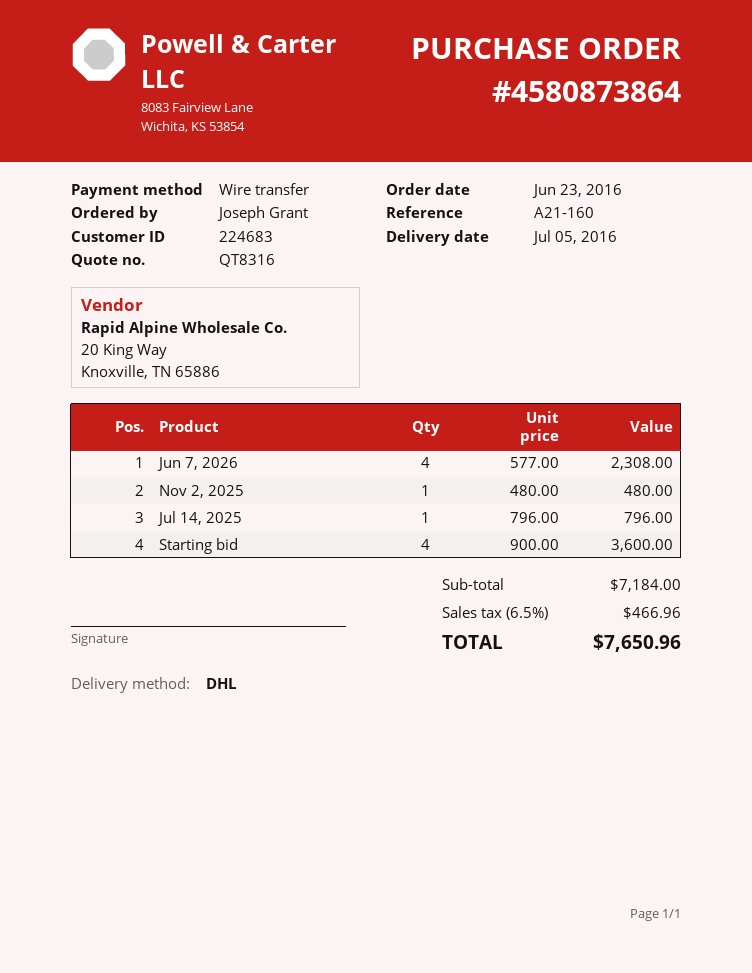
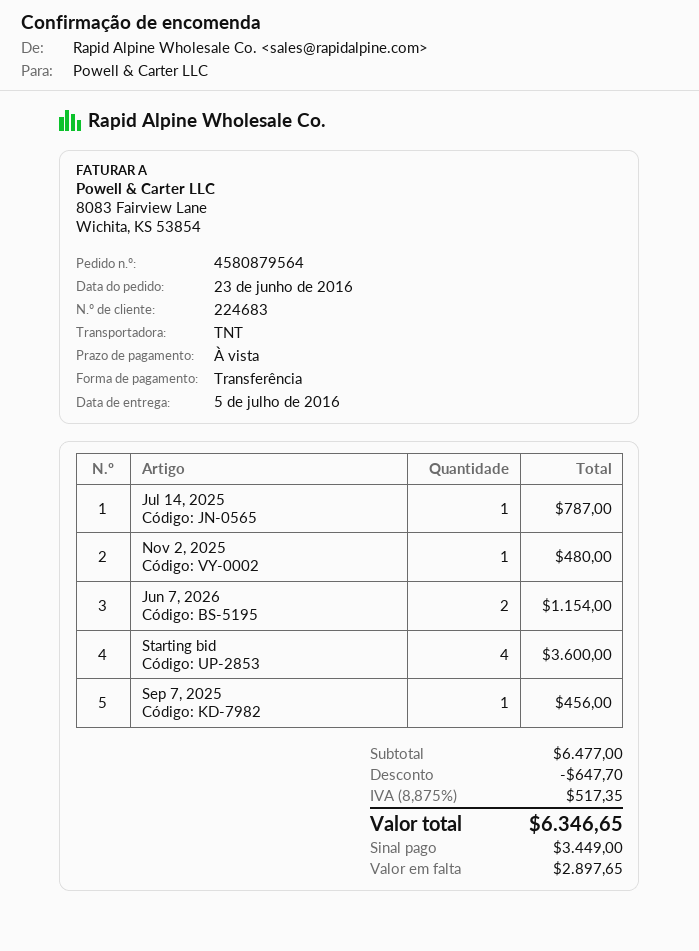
order number: 4580873864 -> 4580879564
shipping method: DHL -> TNT
Jun 7, 2026: 4 for 2308.00 -> 2 for 1154.00
Jul 14, 2025: 1 for 796.00 -> 1 for 787.00
Sep 7, 2025: none -> 1 for 456.00
subtotal: 7184.00 -> 6477.00
discount: none -> 647.70
tax: 6.5% = 466.96 -> 8.875% = 517.35
total: 7650.96 -> 6346.65

